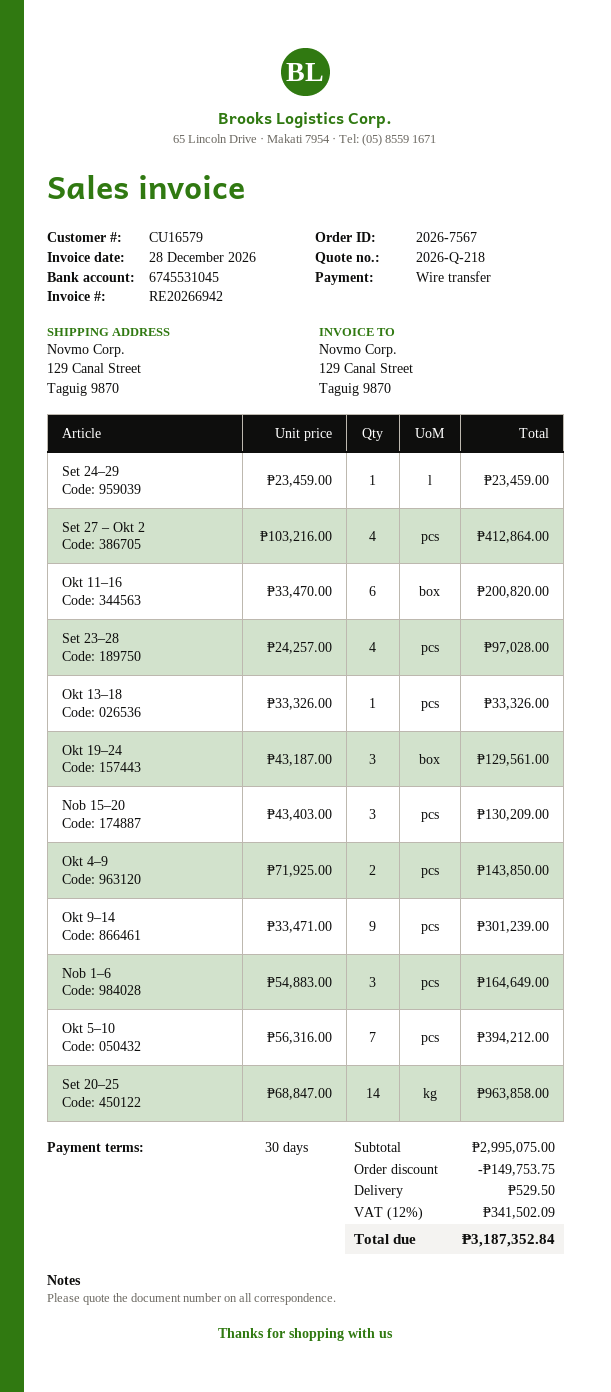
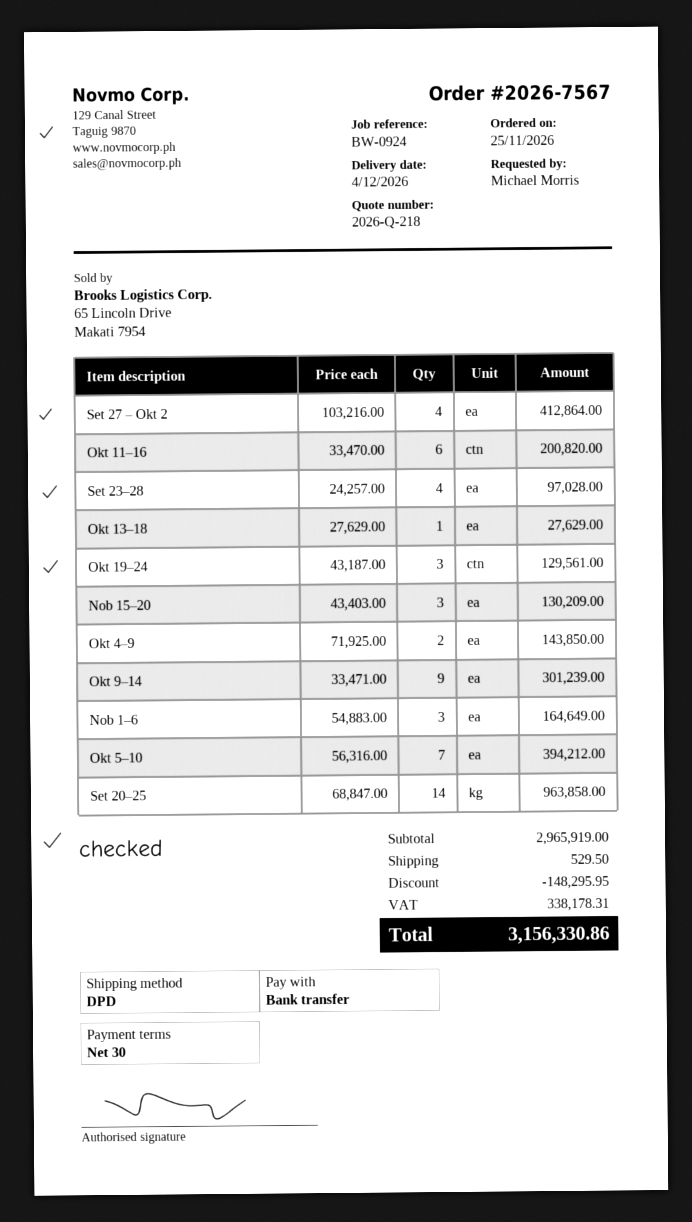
Set 24–29: 1 x 23459.00 = 23459.00 -> none
Okt 13–18: 1 x 33326.00 = 33326.00 -> 1 x 27629.00 = 27629.00
subtotal: 2995075.00 -> 2965919.00
discount: 149753.75 -> 148295.95
tax: 341502.09 -> 338178.31
total: 3187352.84 -> 3156330.86

